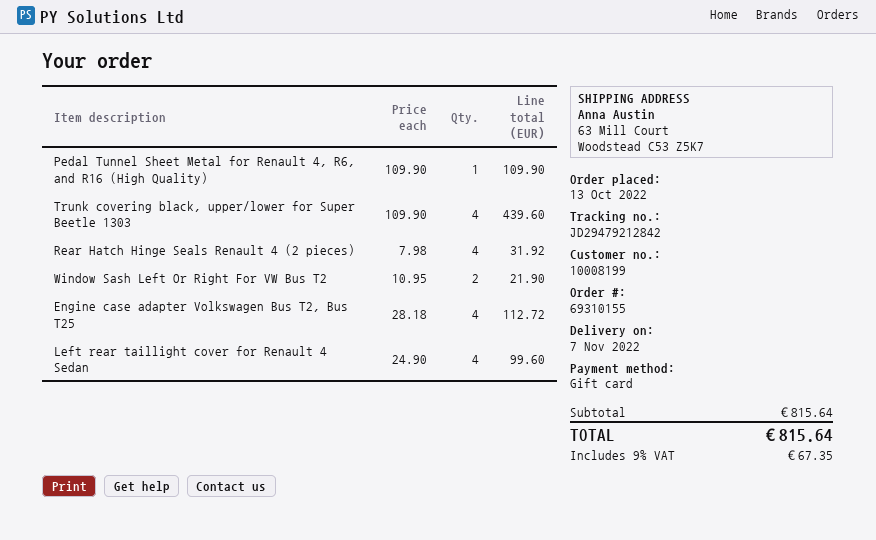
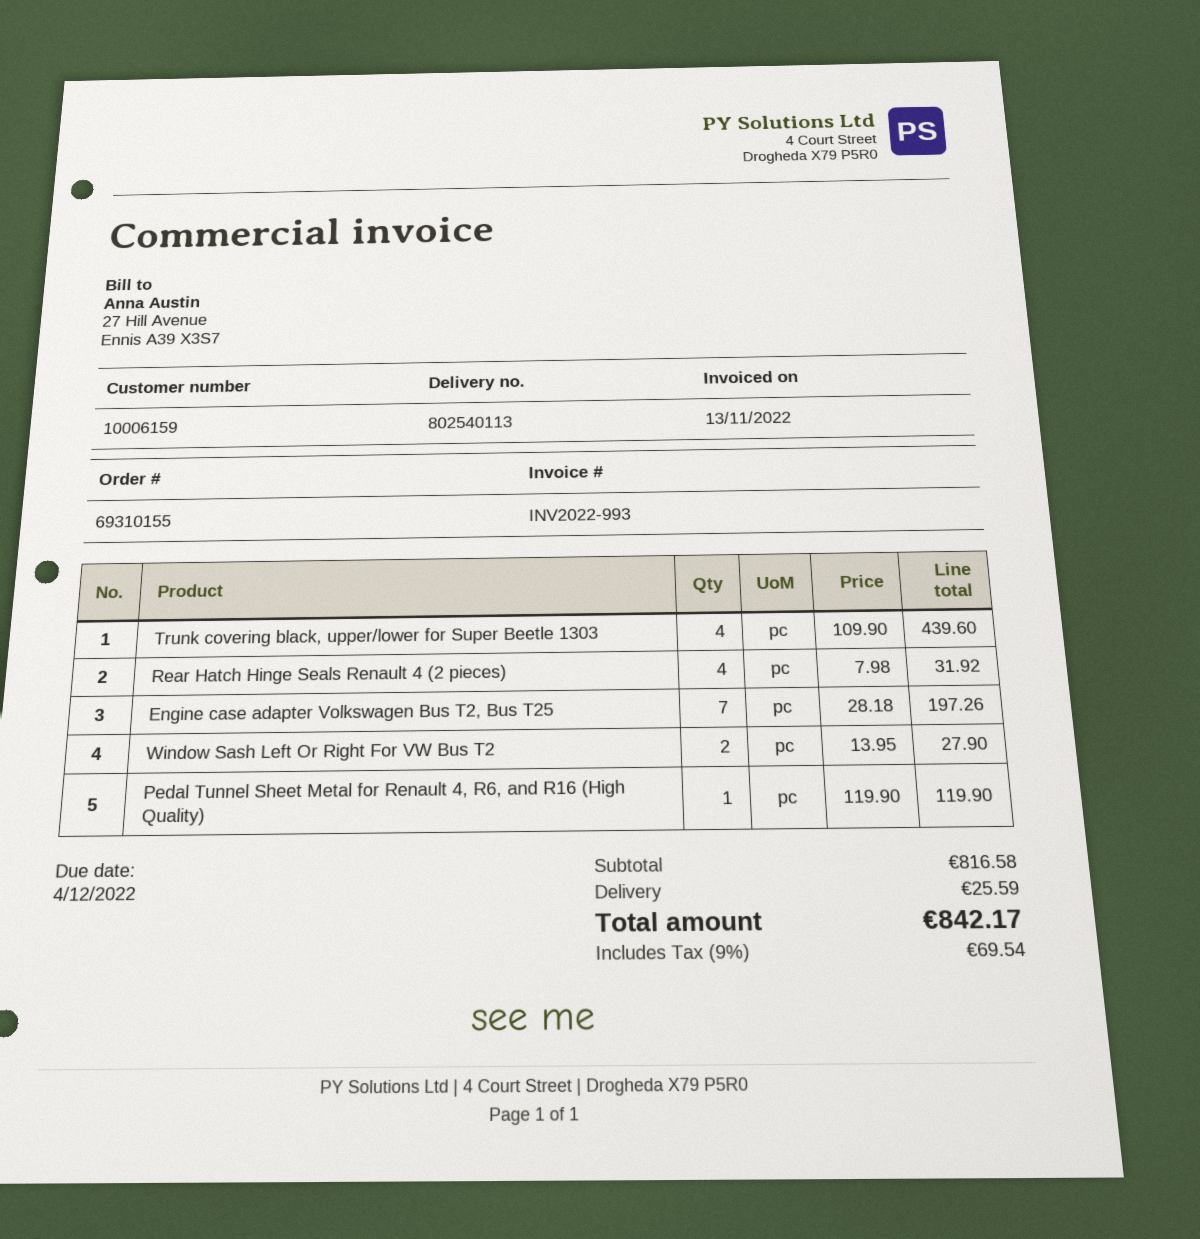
customer number: 10008199 -> 10006159
Pedal Tunnel Sheet Metal for Renault 4, R6, and R16 (High Quality): 1 x 109.90 = 109.90 -> 1 x 119.90 = 119.90
Window Sash Left Or Right For VW Bus T2: 2 x 10.95 = 21.90 -> 2 x 13.95 = 27.90
Engine case adapter Volkswagen Bus T2, Bus T25: 4 x 28.18 = 112.72 -> 7 x 28.18 = 197.26
Left rear taillight cover for Renault 4 Sedan: 4 x 24.90 = 99.60 -> none
subtotal: 815.64 -> 816.58
shipping: none -> 25.59
tax: 9% = 67.35 -> 9% = 69.54
total: 815.64 -> 842.17

